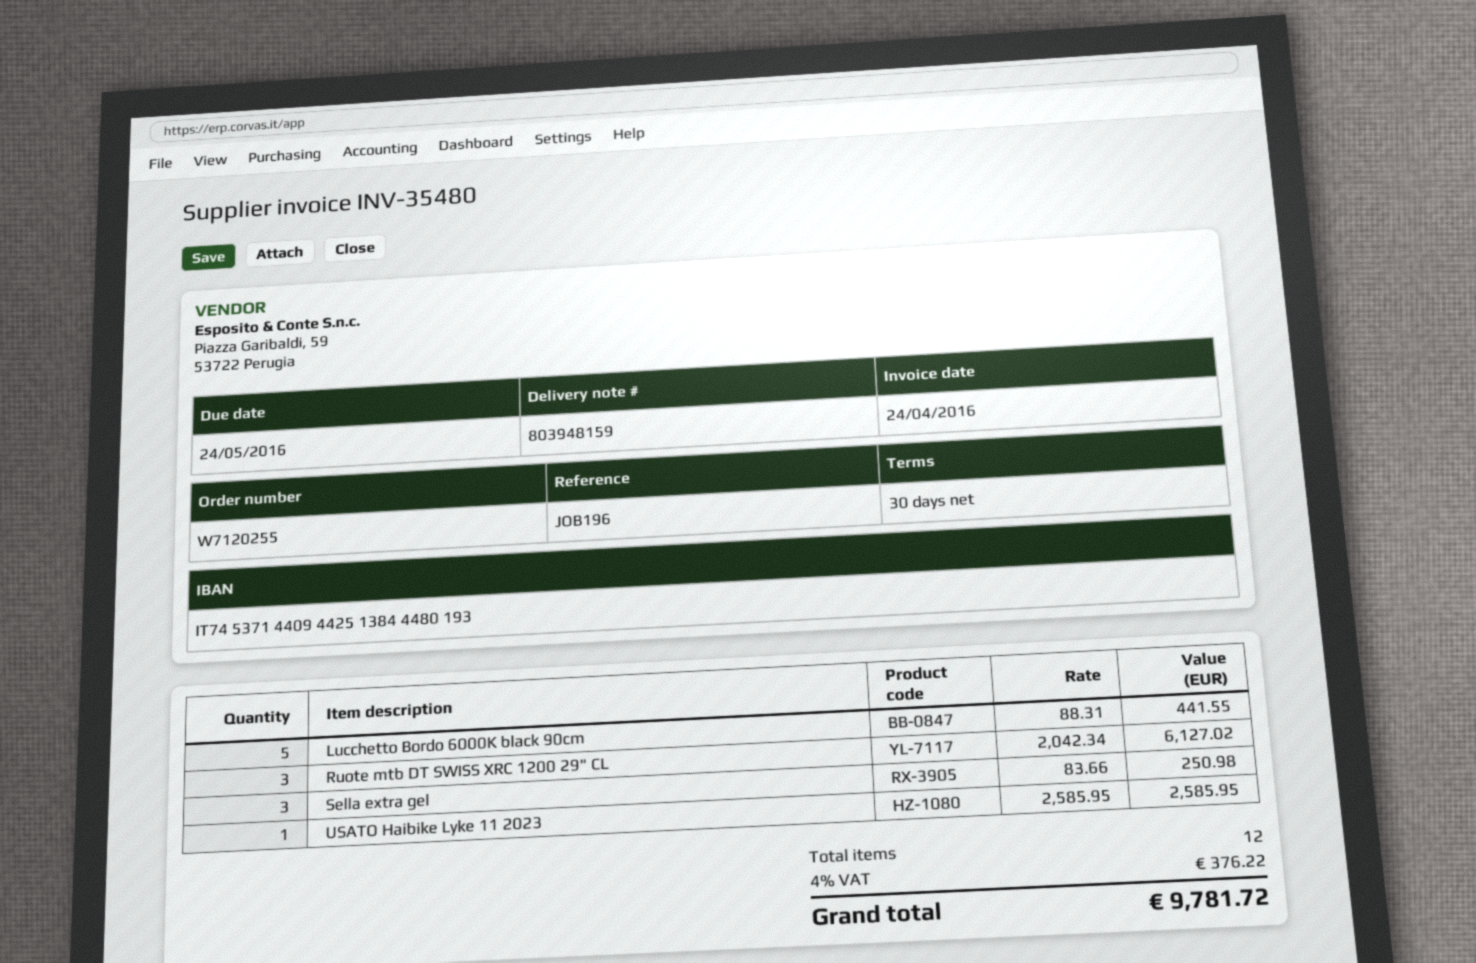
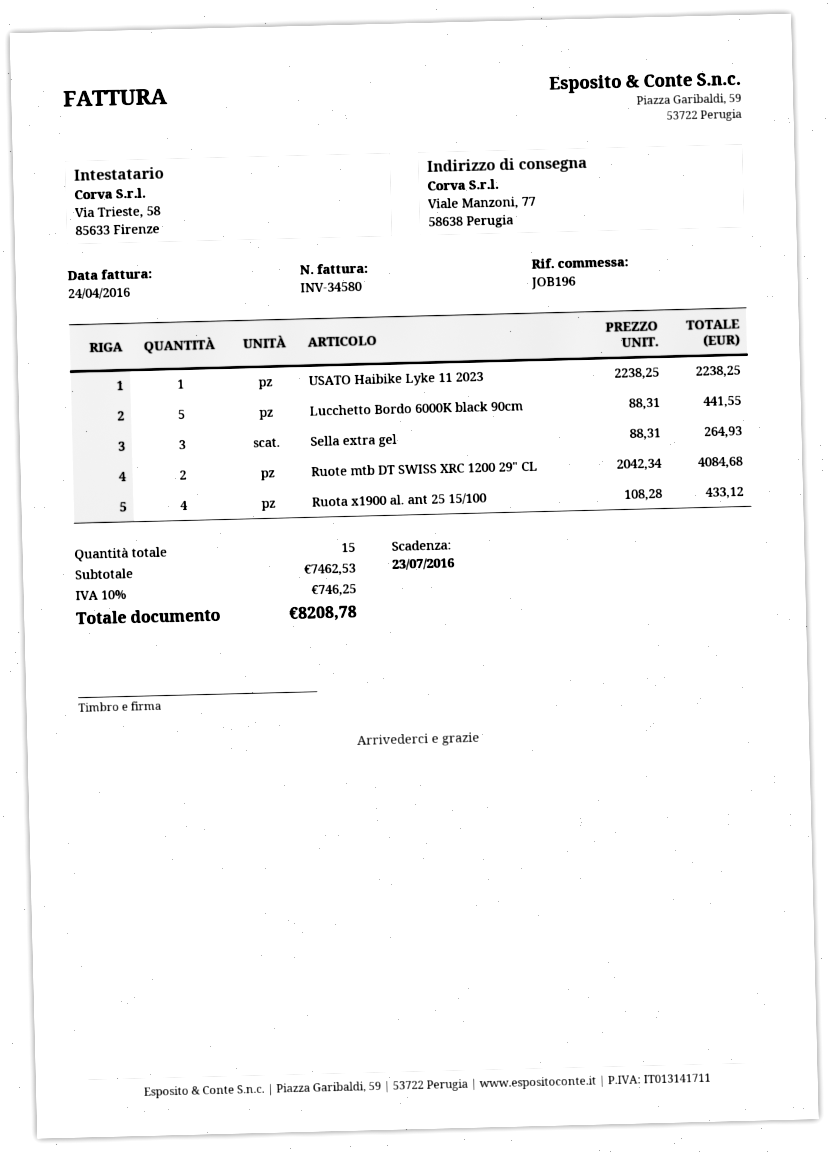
invoice number: INV-35480 -> INV-34580
due date: 2016-05-24 -> 2016-07-23
Ruote mtb DT SWISS XRC 1200 29" CL: 3 x 2042.34 = 6127.02 -> 2 x 2042.34 = 4084.68
Sella extra gel: 3 x 83.66 = 250.98 -> 3 x 88.31 = 264.93
USATO Haibike Lyke 11 2023: 1 x 2585.95 = 2585.95 -> 1 x 2238.25 = 2238.25
Ruota x1900 al. ant 25 15/100: none -> 4 x 108.28 = 433.12
total quantity: 12 -> 15
tax: 4% = 376.22 -> 10% = 746.25
total: 9781.72 -> 8208.78

